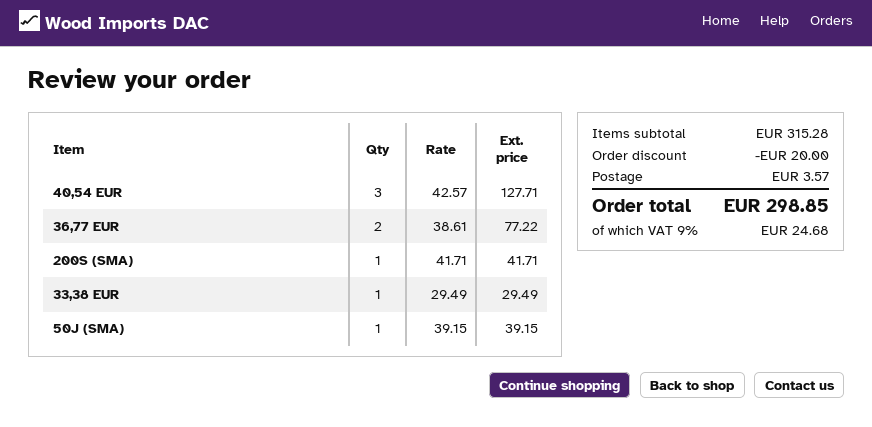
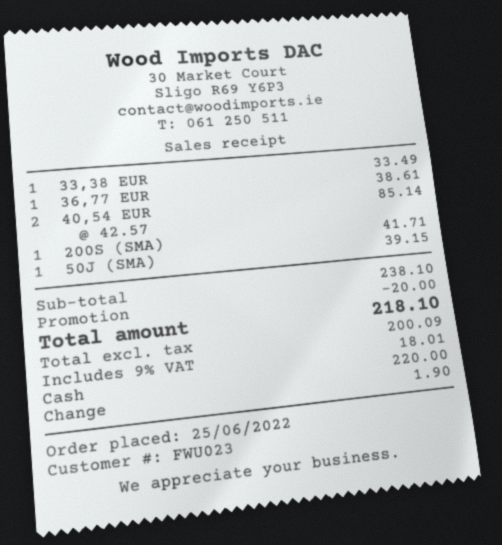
40,54 EUR: 3 x 42.57 = 127.71 -> 2 x 42.57 = 85.14
36,77 EUR: 2 x 38.61 = 77.22 -> 1 x 38.61 = 38.61
33,38 EUR: 1 x 29.49 = 29.49 -> 1 x 33.49 = 33.49
subtotal: 315.28 -> 238.10
shipping: 3.57 -> none
tax: 9% = 24.68 -> 9% = 18.01
total: 298.85 -> 218.10

